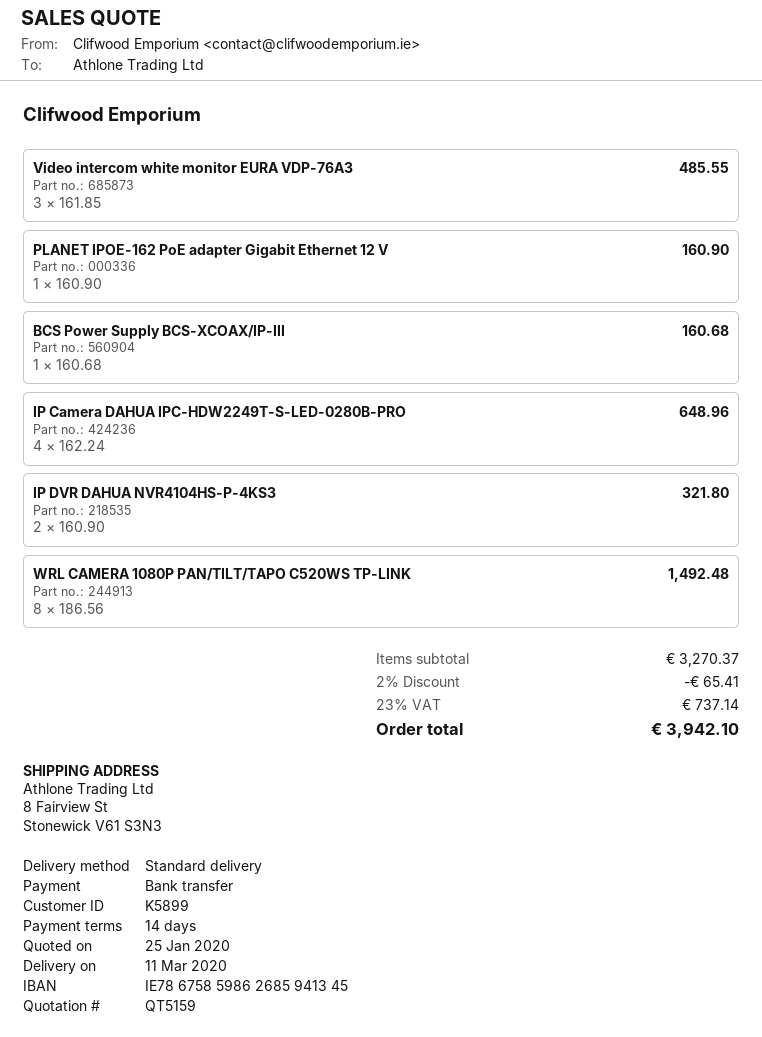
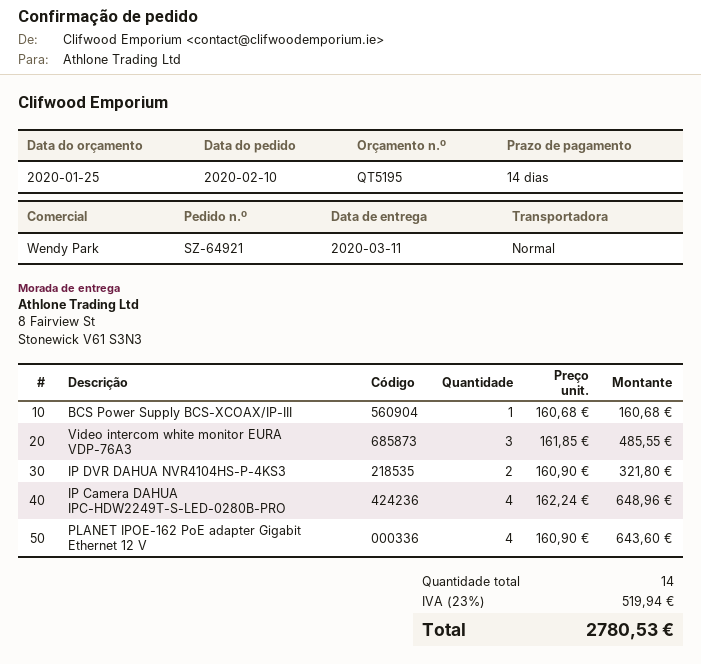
quote number: QT5159 -> QT5195
PLANET IPOE-162 PoE adapter Gigabit Ethernet 12 V: 1 x 160.90 = 160.90 -> 4 x 160.90 = 643.60
WRL CAMERA 1080P PAN/TILT/TAPO C520WS TP-LINK: 8 x 186.56 = 1492.48 -> none
discount: 2% = 65.41 -> none
tax: 23% = 737.14 -> 23% = 519.94
total: 3942.10 -> 2780.53

